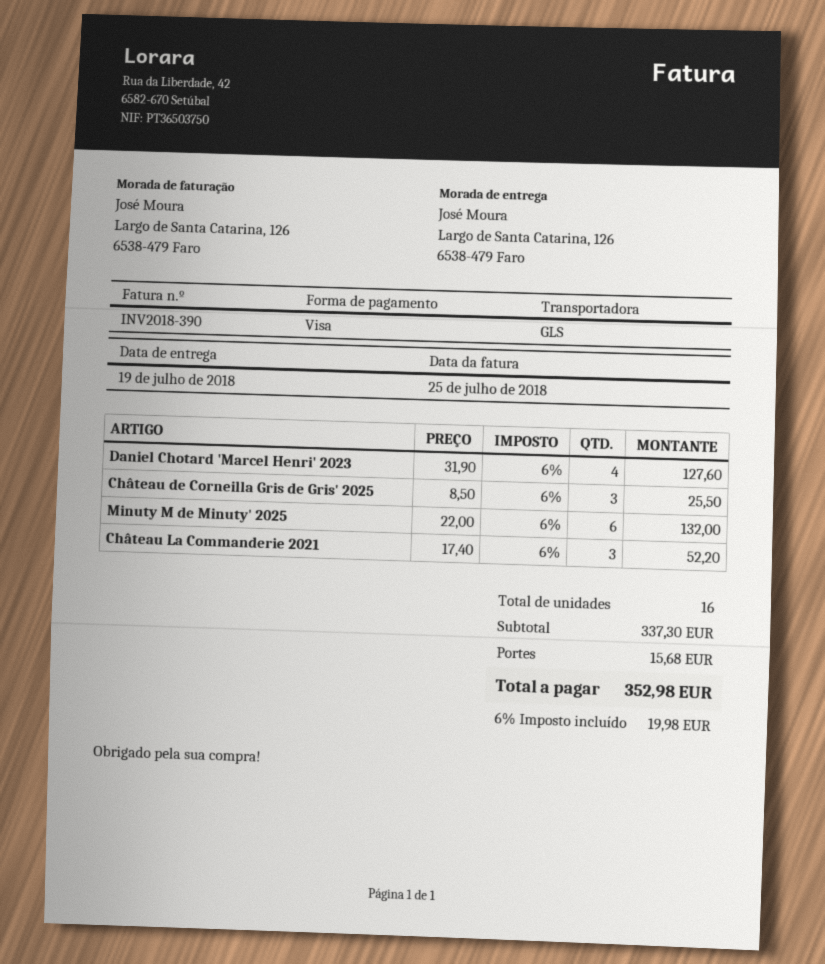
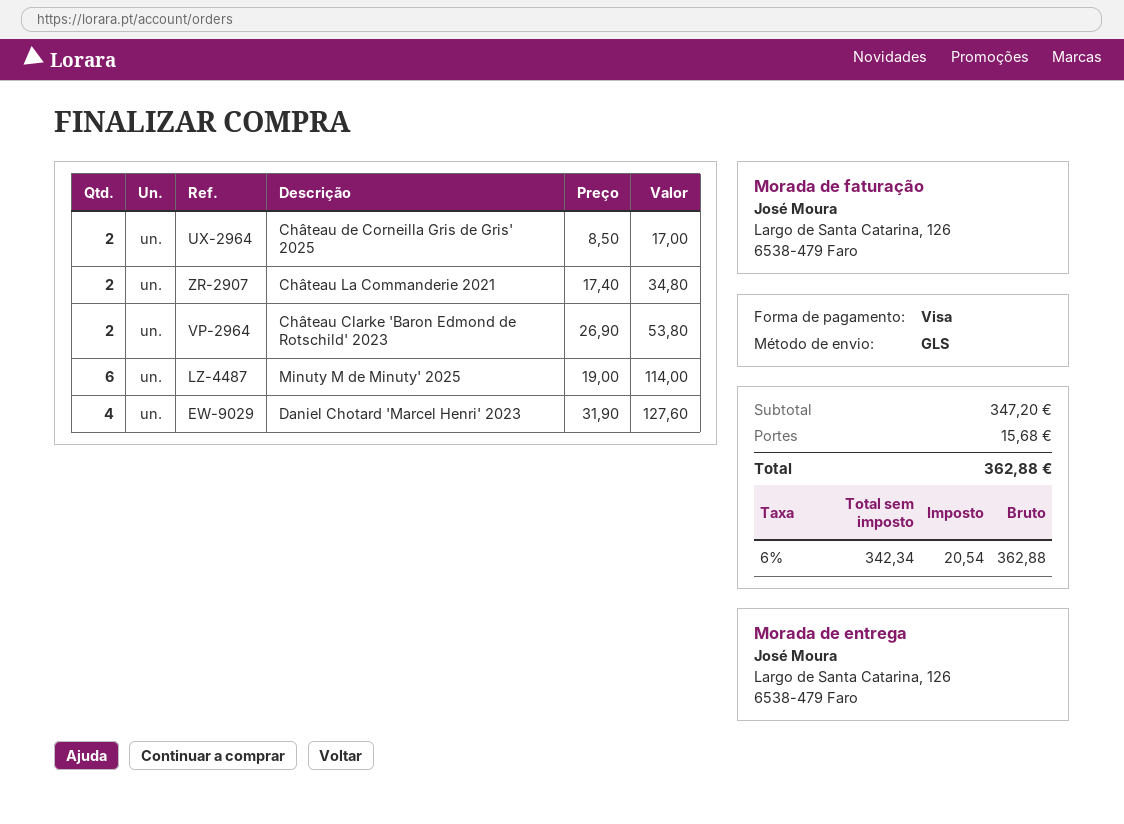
Château de Corneilla Gris de Gris' 2025: 3 x 8.50 = 25.50 -> 2 x 8.50 = 17.00
Minuty M de Minuty' 2025: 6 x 22.00 = 132.00 -> 6 x 19.00 = 114.00
Château La Commanderie 2021: 3 x 17.40 = 52.20 -> 2 x 17.40 = 34.80
Château Clarke 'Baron Edmond de Rotschild' 2023: none -> 2 x 26.90 = 53.80
subtotal: 337.30 -> 347.20
tax: 6% = 19.98 -> 6% = 20.54
total: 352.98 -> 362.88

